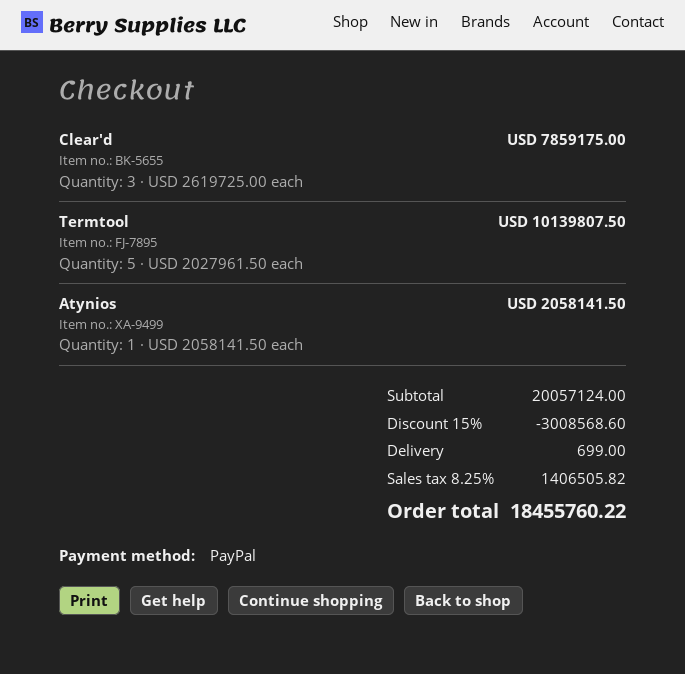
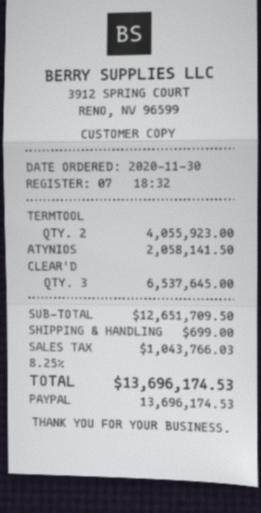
Clear'd: 3 for 7859175.00 -> 3 for 6537645.00
Termtool: 5 for 10139807.50 -> 2 for 4055923.00
subtotal: 20057124.00 -> 12651709.50
discount: 15% = 3008568.60 -> none
tax: 8.25% = 1406505.82 -> 8.25% = 1043766.03
total: 18455760.22 -> 13696174.53

